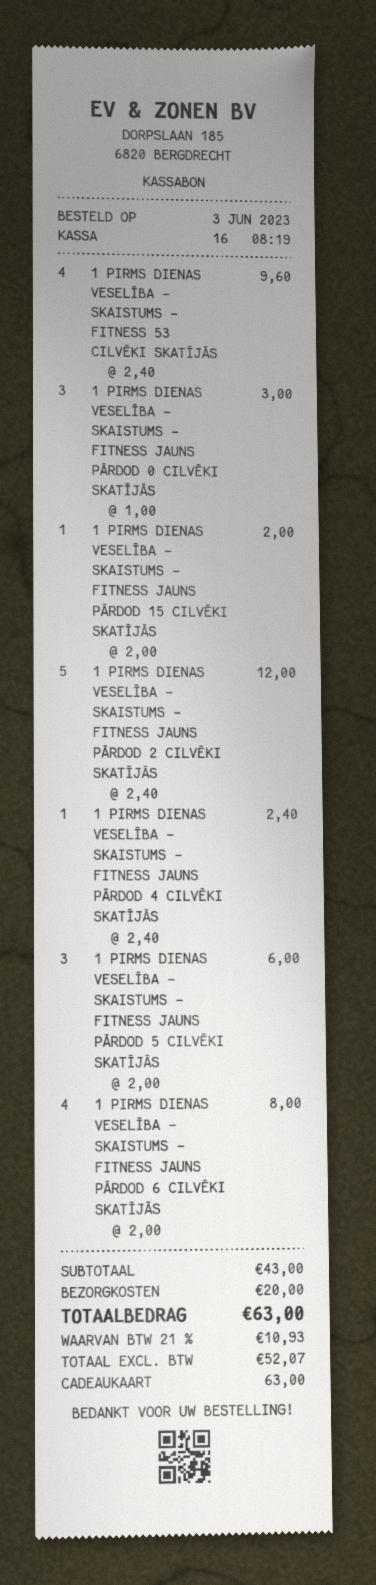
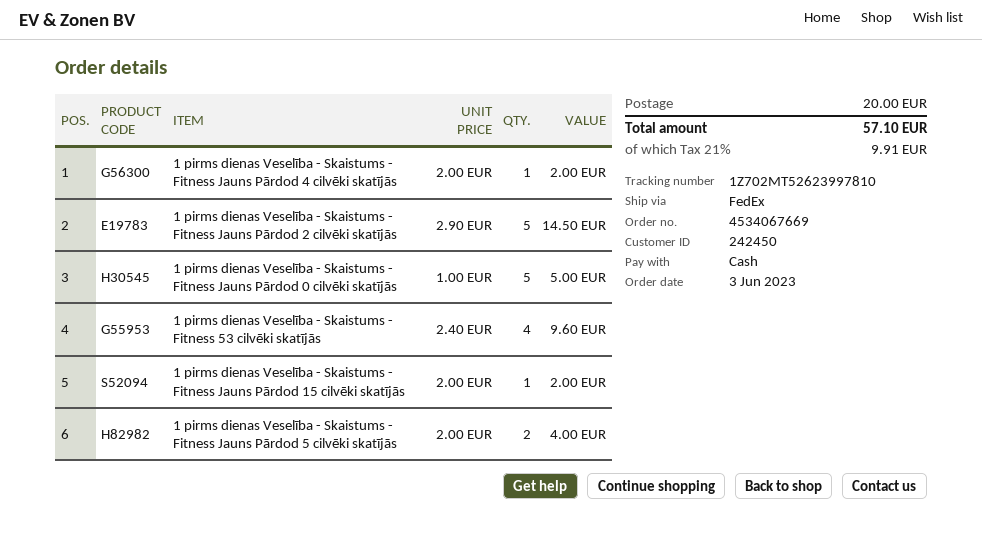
payment method: gift card -> cash
1 PIRMS DIENAS VESELĪBA - SKAISTUMS - FITNESS JAUNS PĀRDOD 0 CILVĒKI SKATĪJĀS: 3 x 1.00 = 3.00 -> 5 x 1.00 = 5.00
1 PIRMS DIENAS VESELĪBA - SKAISTUMS - FITNESS JAUNS PĀRDOD 2 CILVĒKI SKATĪJĀS: 5 x 2.40 = 12.00 -> 5 x 2.90 = 14.50
1 PIRMS DIENAS VESELĪBA - SKAISTUMS - FITNESS JAUNS PĀRDOD 4 CILVĒKI SKATĪJĀS: 1 x 2.40 = 2.40 -> 1 x 2.00 = 2.00
1 PIRMS DIENAS VESELĪBA - SKAISTUMS - FITNESS JAUNS PĀRDOD 5 CILVĒKI SKATĪJĀS: 3 x 2.00 = 6.00 -> 2 x 2.00 = 4.00
1 PIRMS DIENAS VESELĪBA - SKAISTUMS - FITNESS JAUNS PĀRDOD 6 CILVĒKI SKATĪJĀS: 4 x 2.00 = 8.00 -> none
tax: 21% = 10.93 -> 21% = 9.91
total: 63.00 -> 57.10

